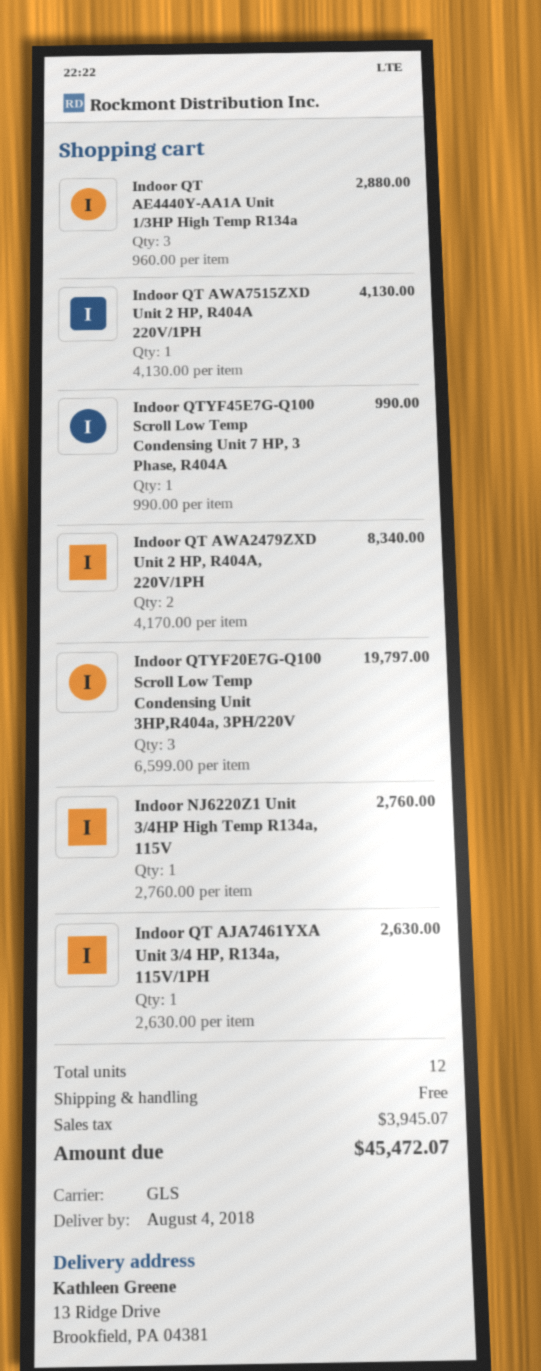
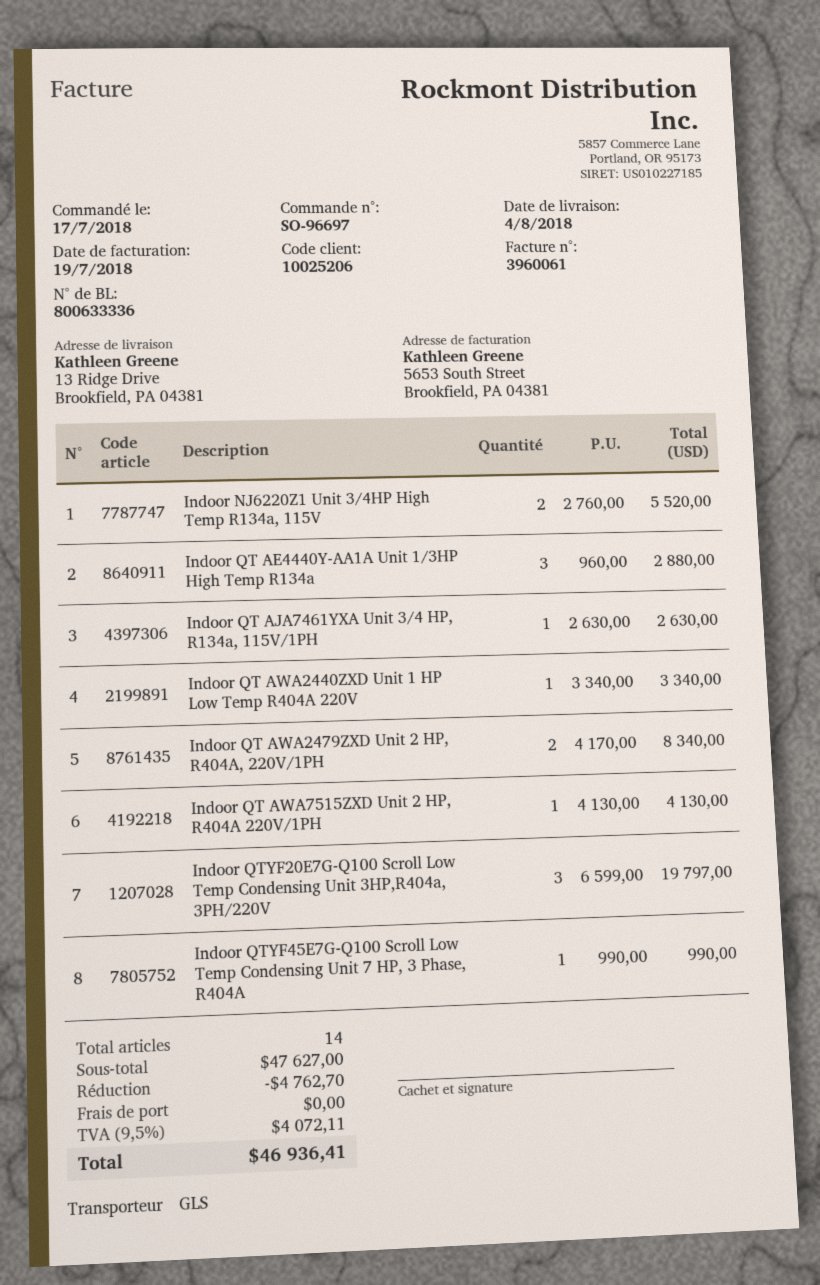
Indoor NJ6220Z1 Unit 3/4HP High Temp R134a, 115V: 1 x 2760.00 = 2760.00 -> 2 x 2760.00 = 5520.00
Indoor QT AWA2440ZXD Unit 1 HP Low Temp R404A 220V: none -> 1 x 3340.00 = 3340.00
total quantity: 12 -> 14
discount: none -> 4762.70
tax: 3945.07 -> 4072.11
total: 45472.07 -> 46936.41

